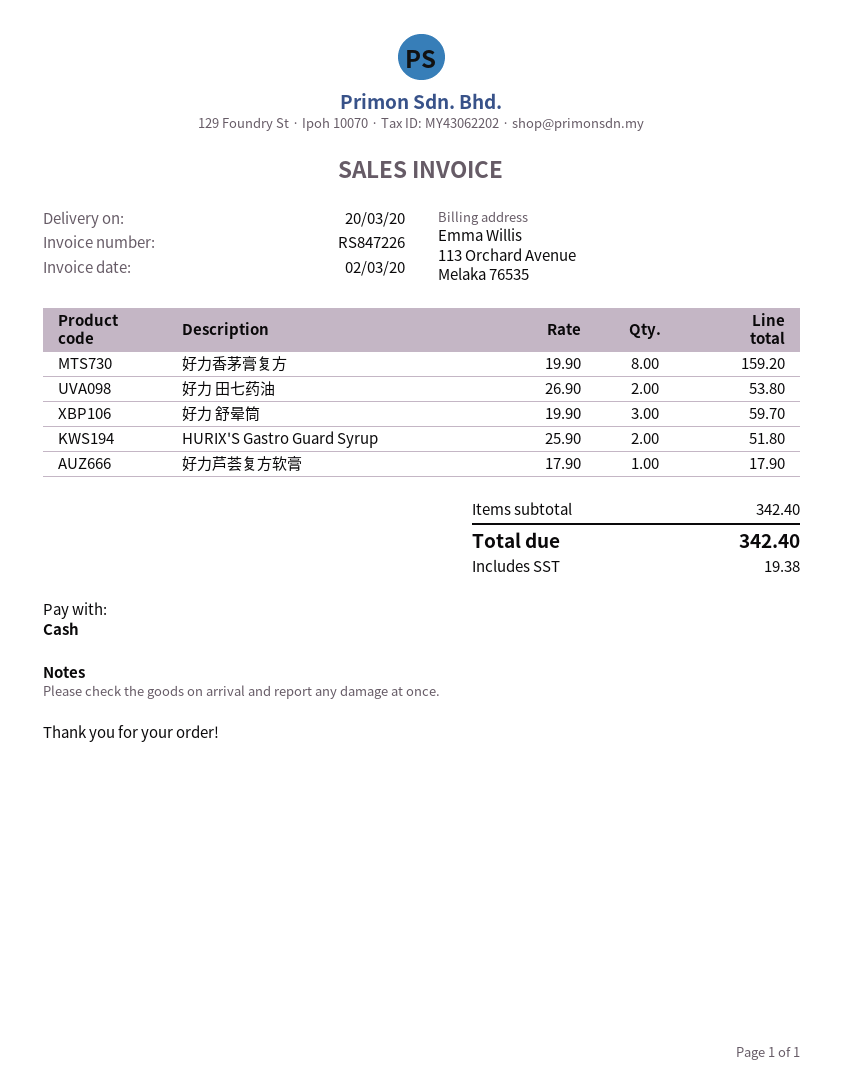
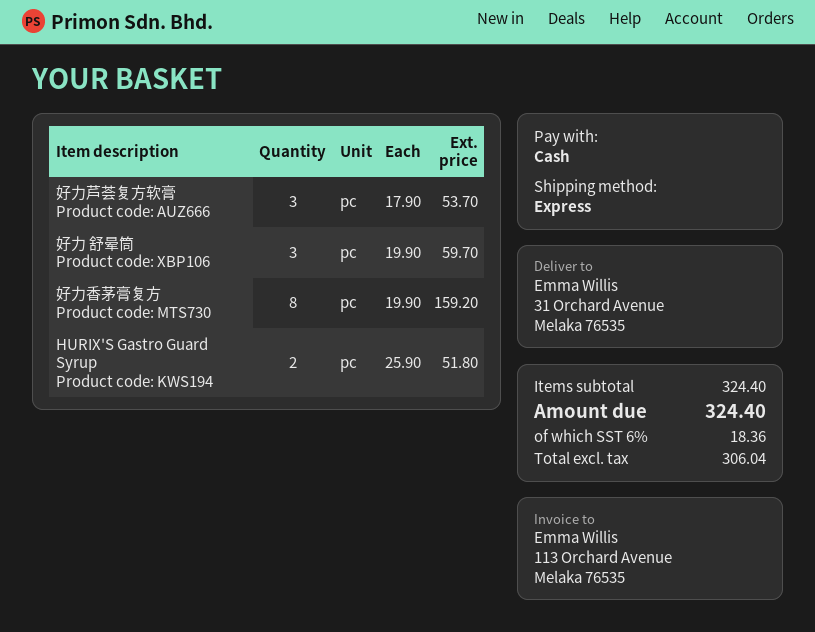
好力 田七药油: 2 x 26.90 = 53.80 -> none
好力芦荟复方软膏: 1 x 17.90 = 17.90 -> 3 x 17.90 = 53.70
subtotal: 342.40 -> 324.40
tax: 19.38 -> 18.36
total: 342.40 -> 324.40

